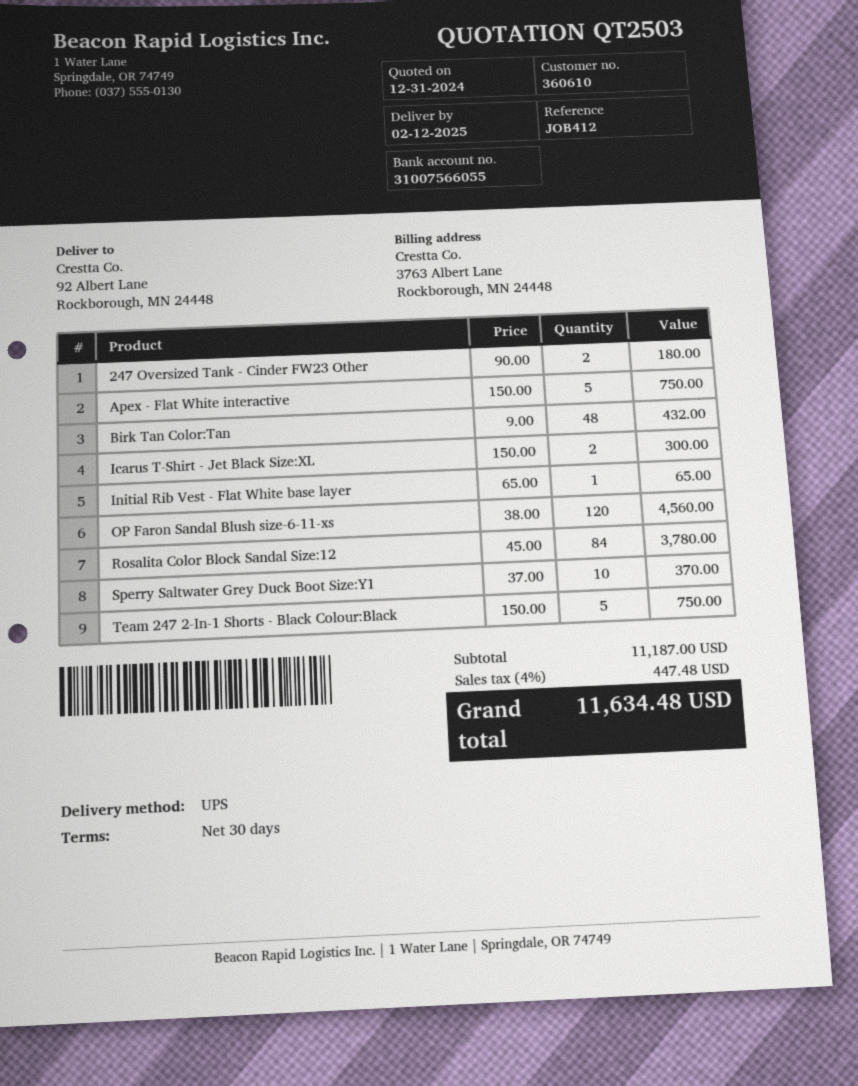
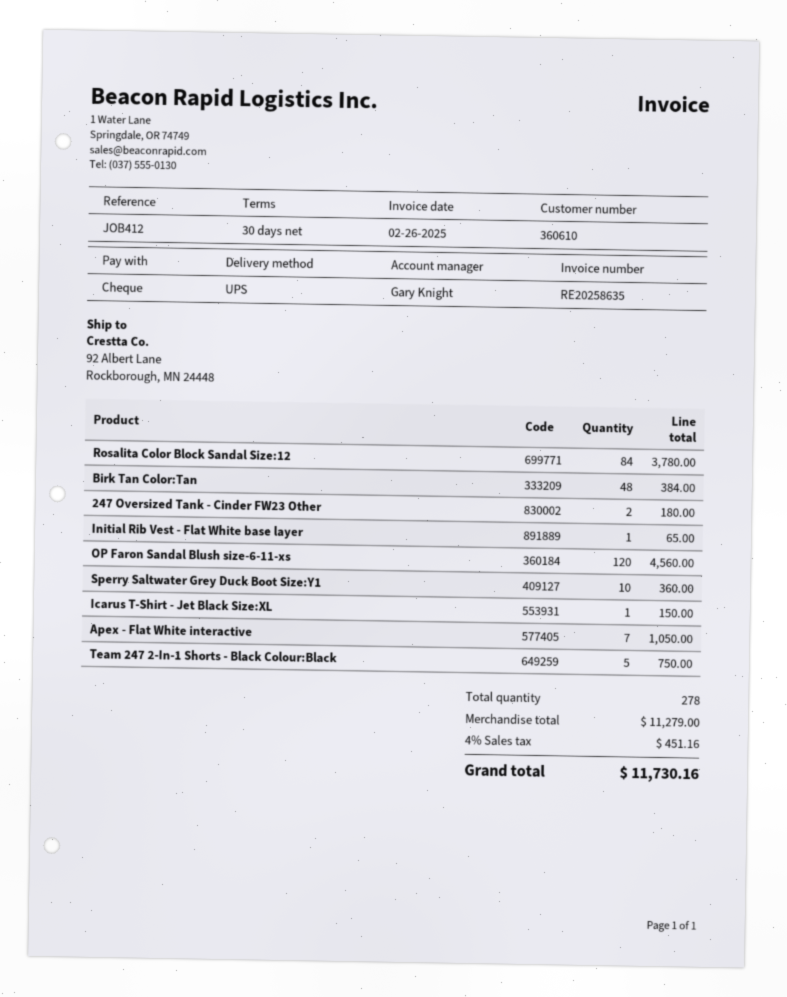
Apex - Flat White interactive: 5 for 750.00 -> 7 for 1050.00
Birk Tan Color:Tan: 48 for 432.00 -> 48 for 384.00
Icarus T-Shirt - Jet Black Size:XL: 2 for 300.00 -> 1 for 150.00
Sperry Saltwater Grey Duck Boot Size:Y1: 10 for 370.00 -> 10 for 360.00
subtotal: 11187.00 -> 11279.00
tax: 4% = 447.48 -> 4% = 451.16
total: 11634.48 -> 11730.16

